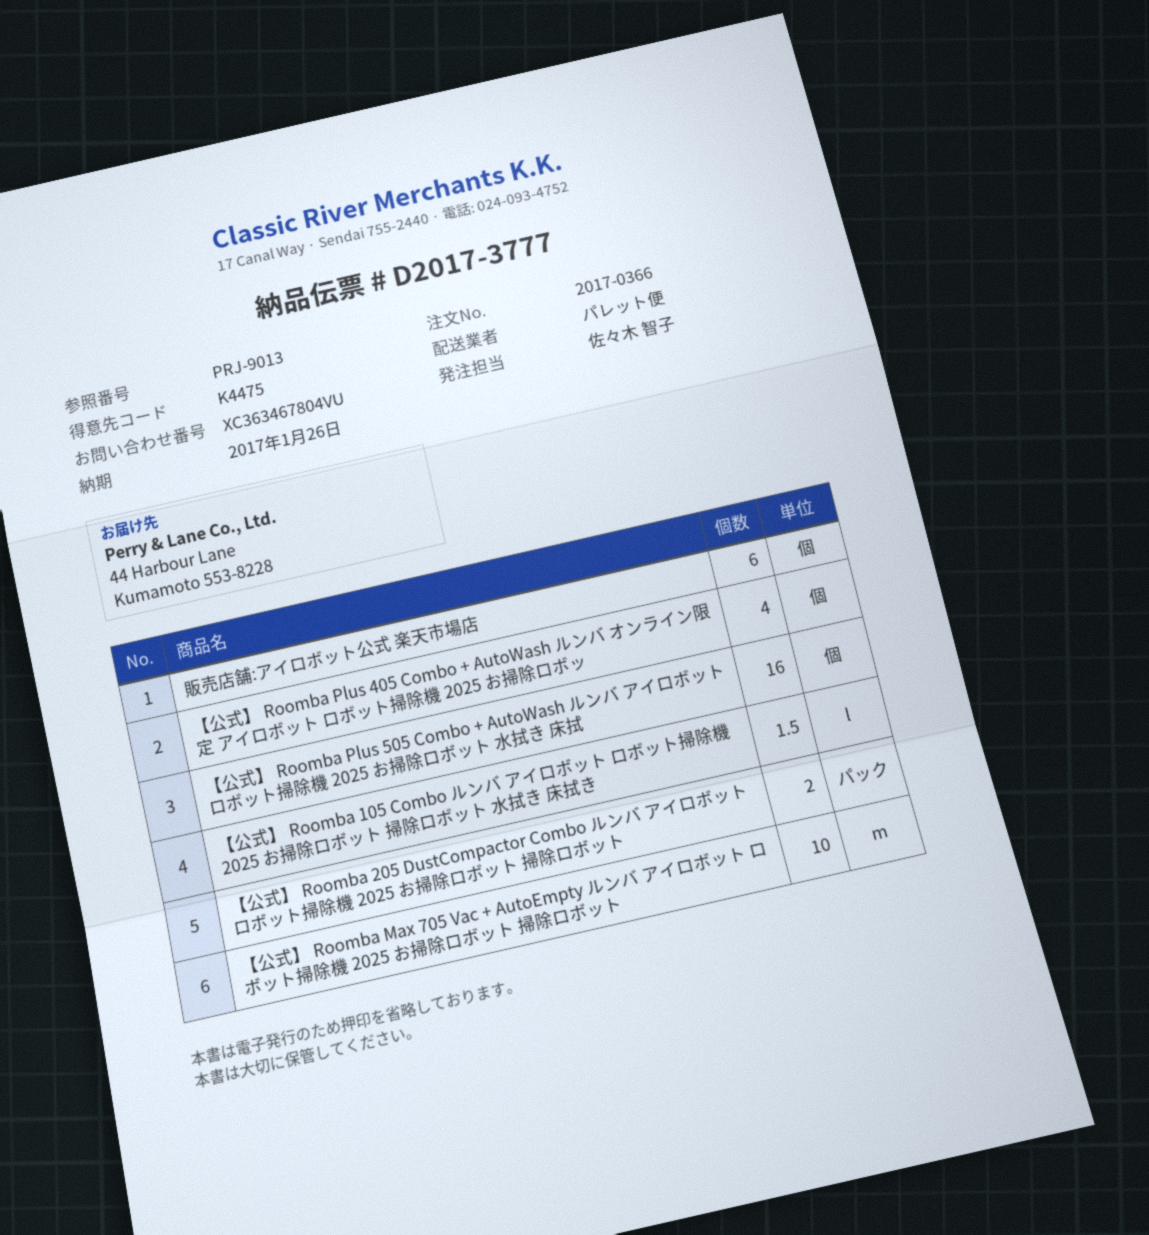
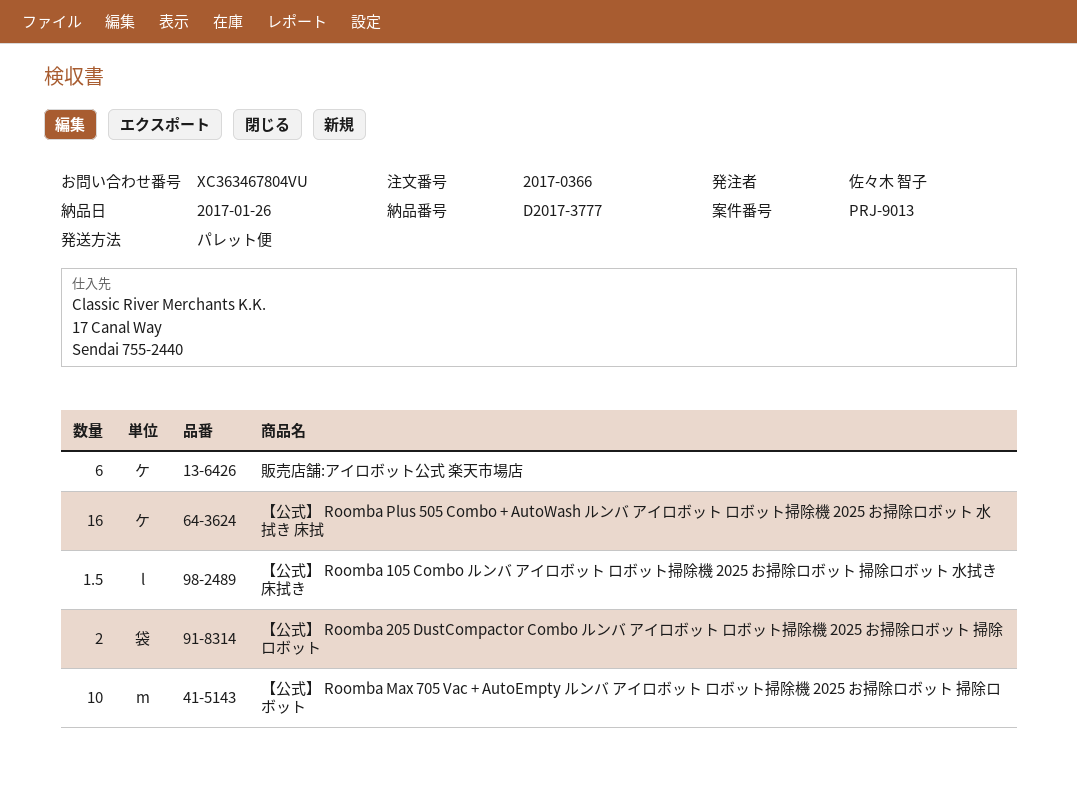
【公式】 Roomba Plus 405 Combo + AutoWash ルンバ オンライン限定 アイロボット ロボット掃除機 2025 お掃除ロボッ: 4 -> none

